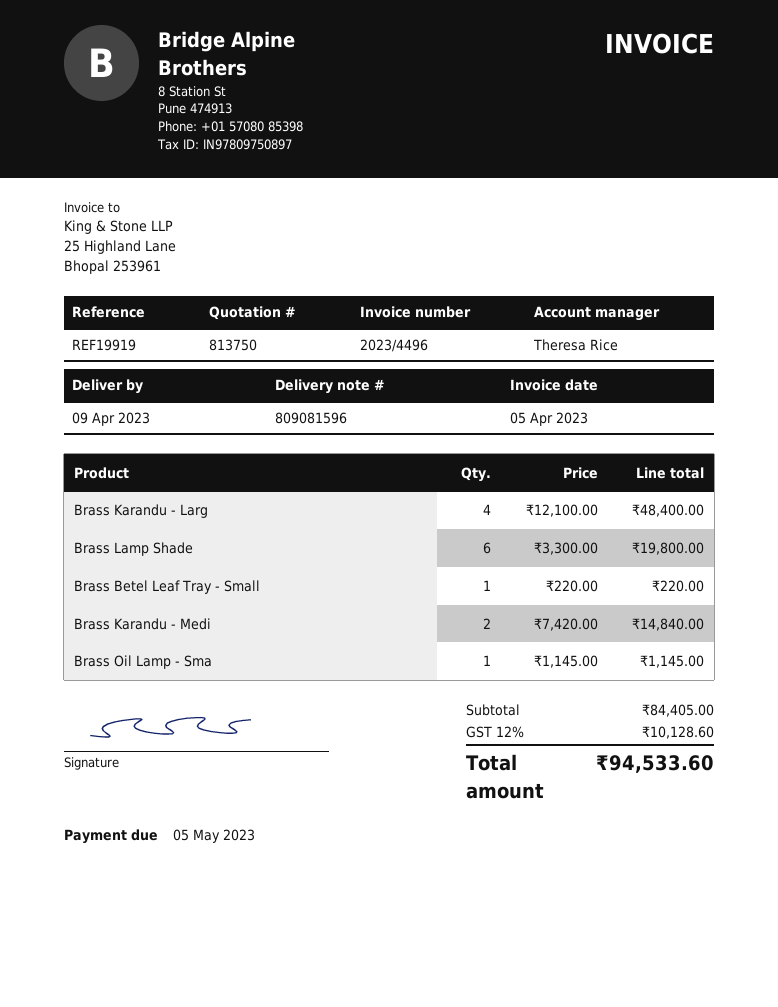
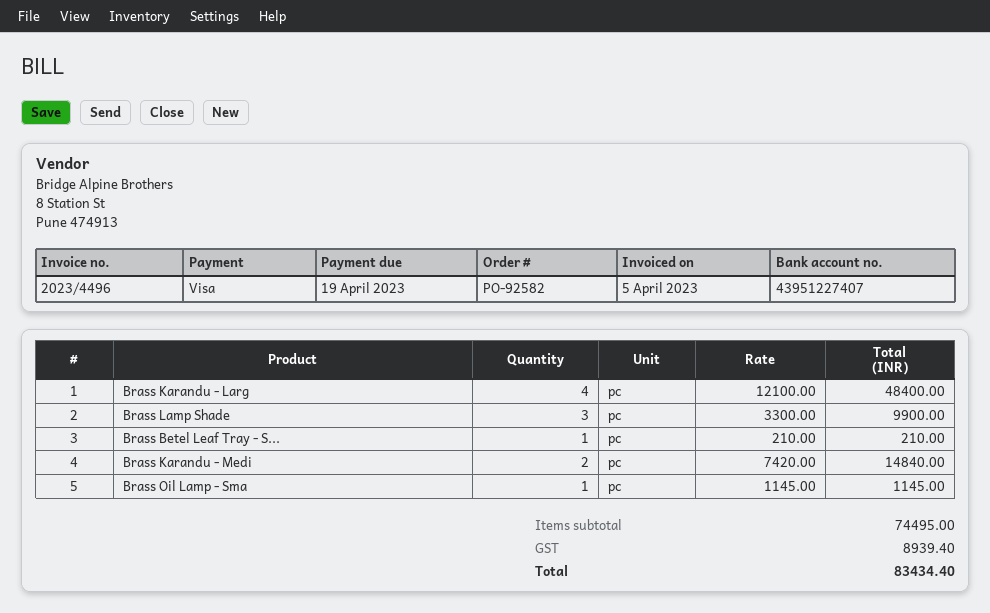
due date: 2023-05-05 -> 2023-04-19
Brass Lamp Shade: 6 x 3300.00 = 19800.00 -> 3 x 3300.00 = 9900.00
Brass Betel Leaf Tray - Small: 1 x 220.00 = 220.00 -> 1 x 210.00 = 210.00
subtotal: 84405.00 -> 74495.00
tax: 10128.60 -> 8939.40
total: 94533.60 -> 83434.40

